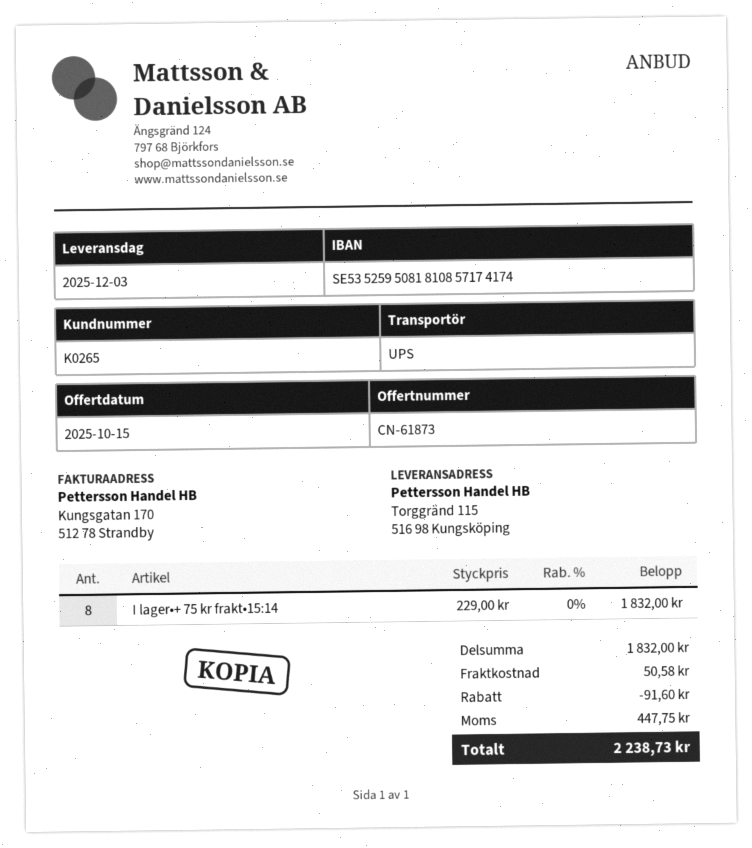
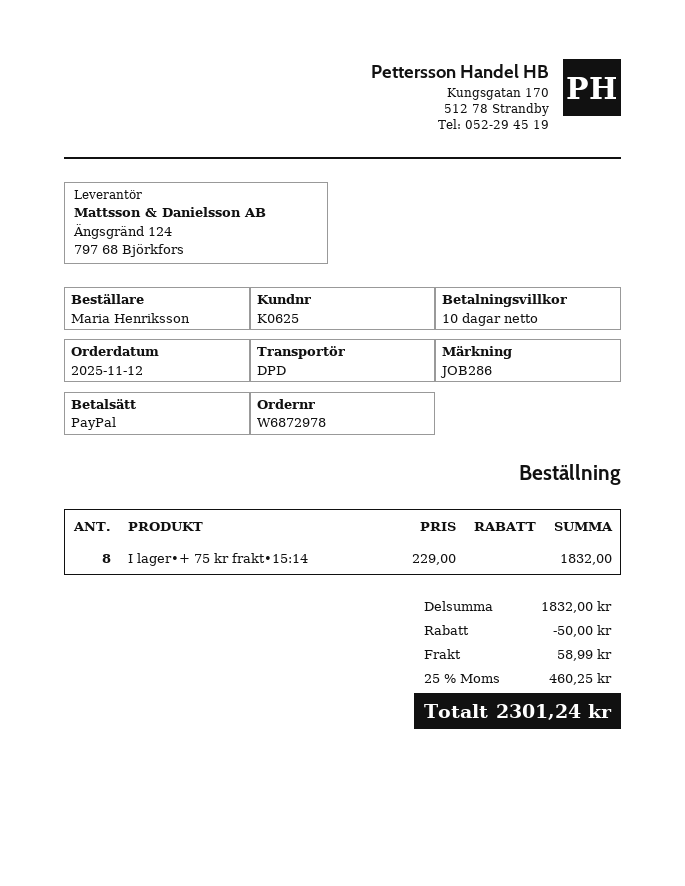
customer number: K0265 -> K0625
shipping method: UPS -> DPD
discount: 91.60 -> 50.00
shipping: 50.58 -> 58.99
tax: 447.75 -> 460.25
total: 2238.73 -> 2301.24

